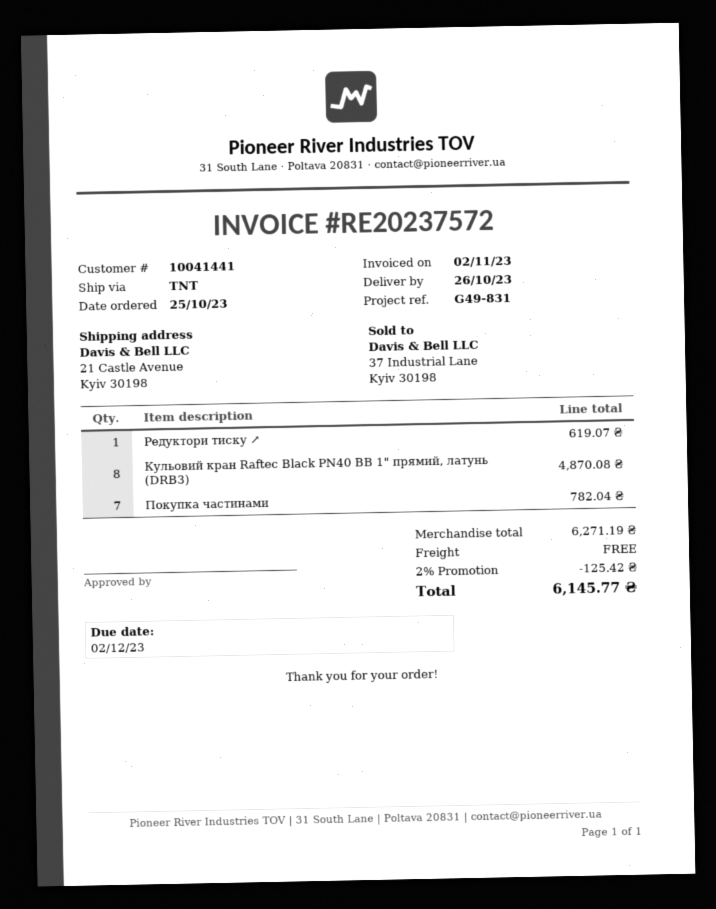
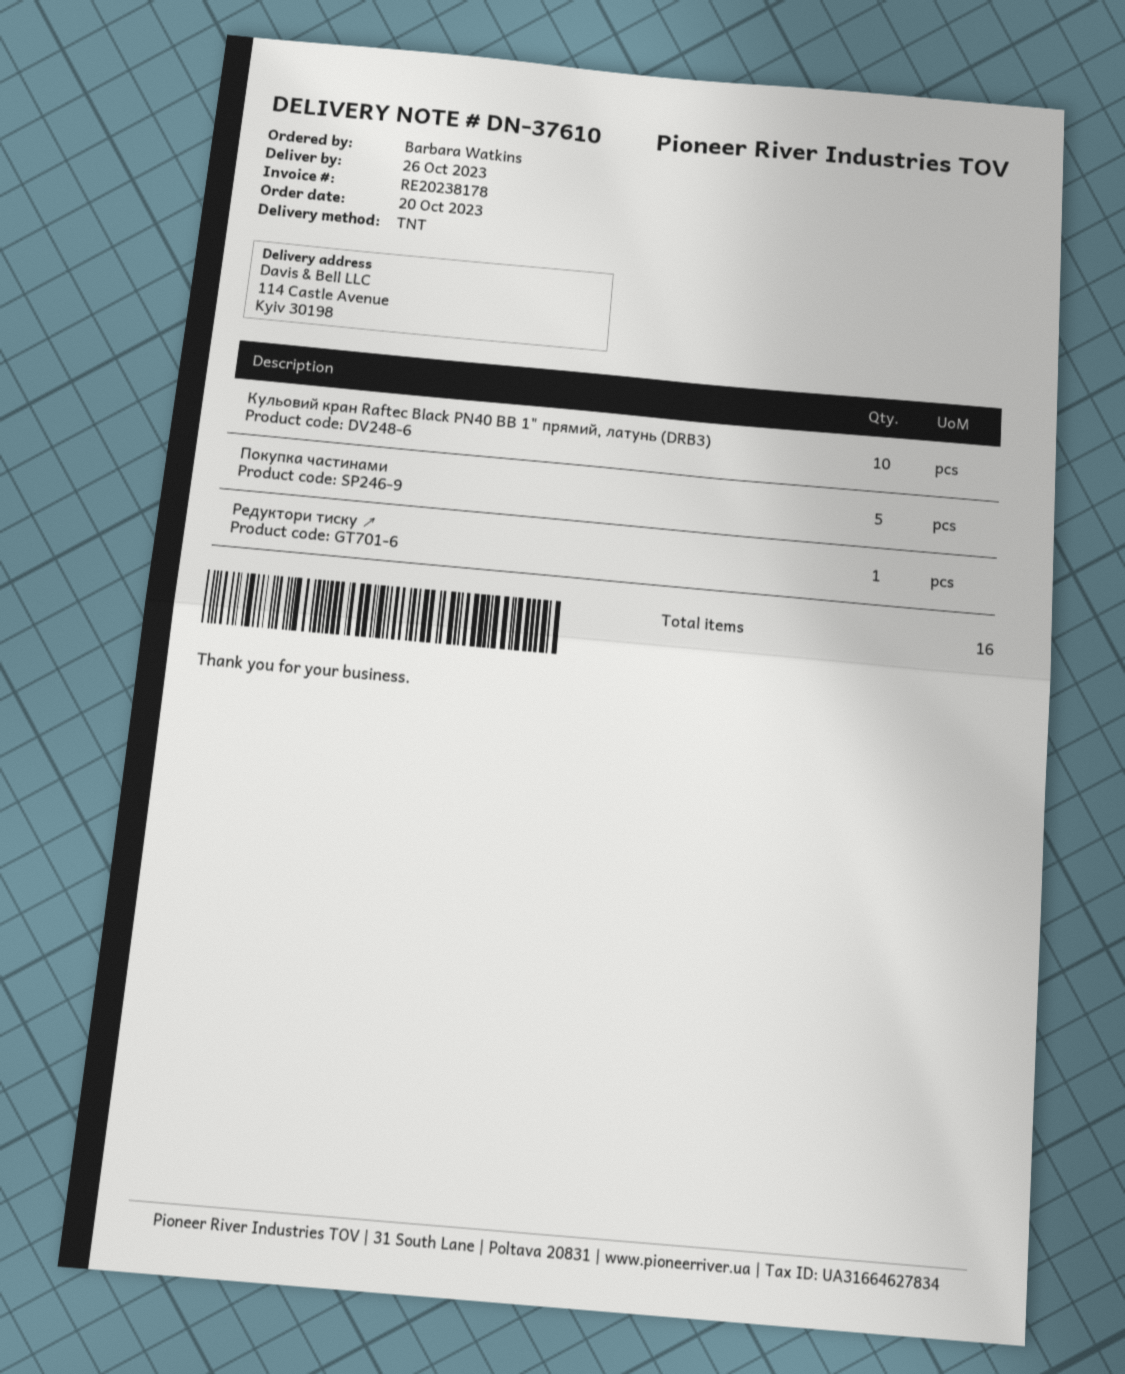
order date: 2023-10-25 -> 2023-10-20
invoice number: RE20237572 -> RE20238178
ship to: 21 Castle Avenue, Kyiv 30198 -> 114 Castle Avenue, Kyiv 30198
Кульовий кран Raftec Black PN40 ВВ 1" прямий, латунь (DRB3): 8 -> 10
Покупка частинами: 7 -> 5

